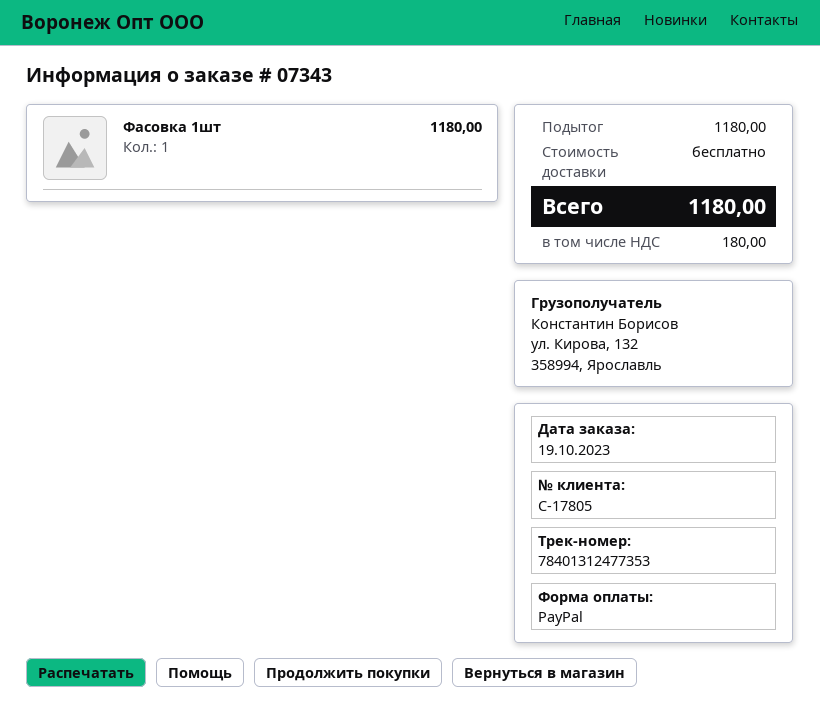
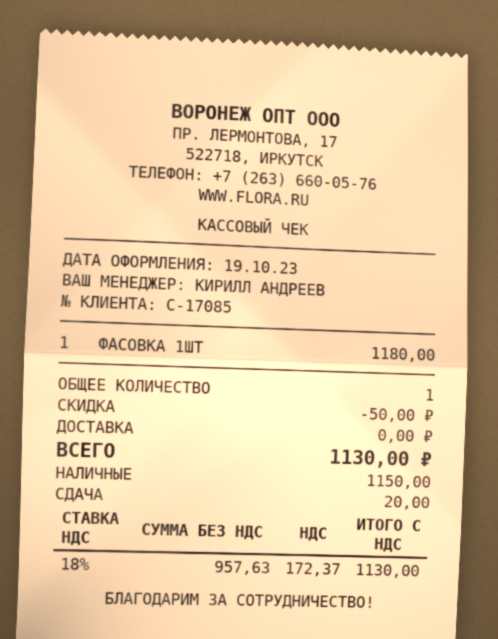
customer number: C-17805 -> C-17085
payment method: PayPal -> cash
discount: none -> 50.00
tax: 180.00 -> 172.37
total: 1180.00 -> 1130.00

